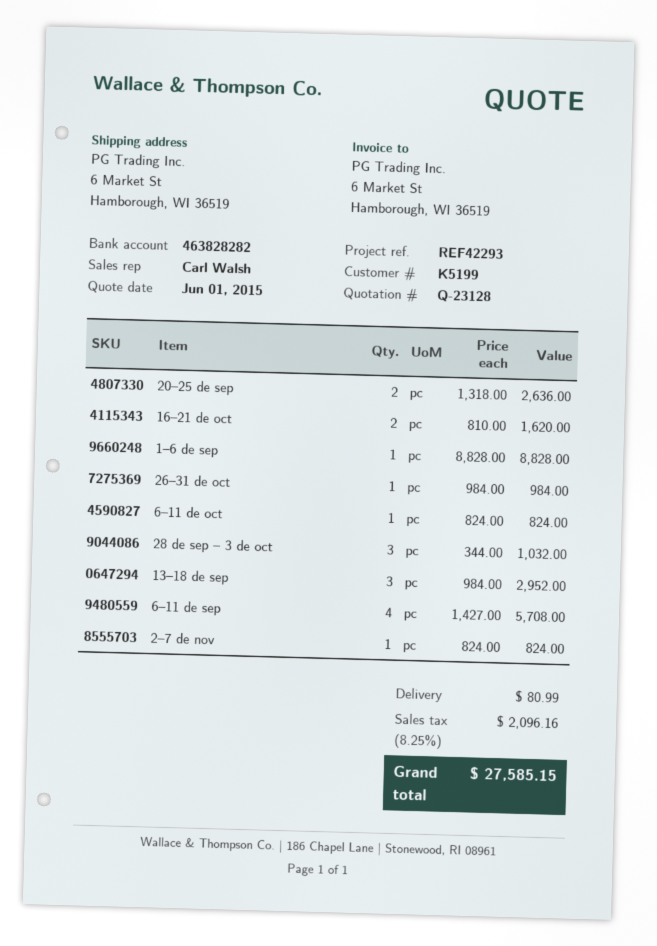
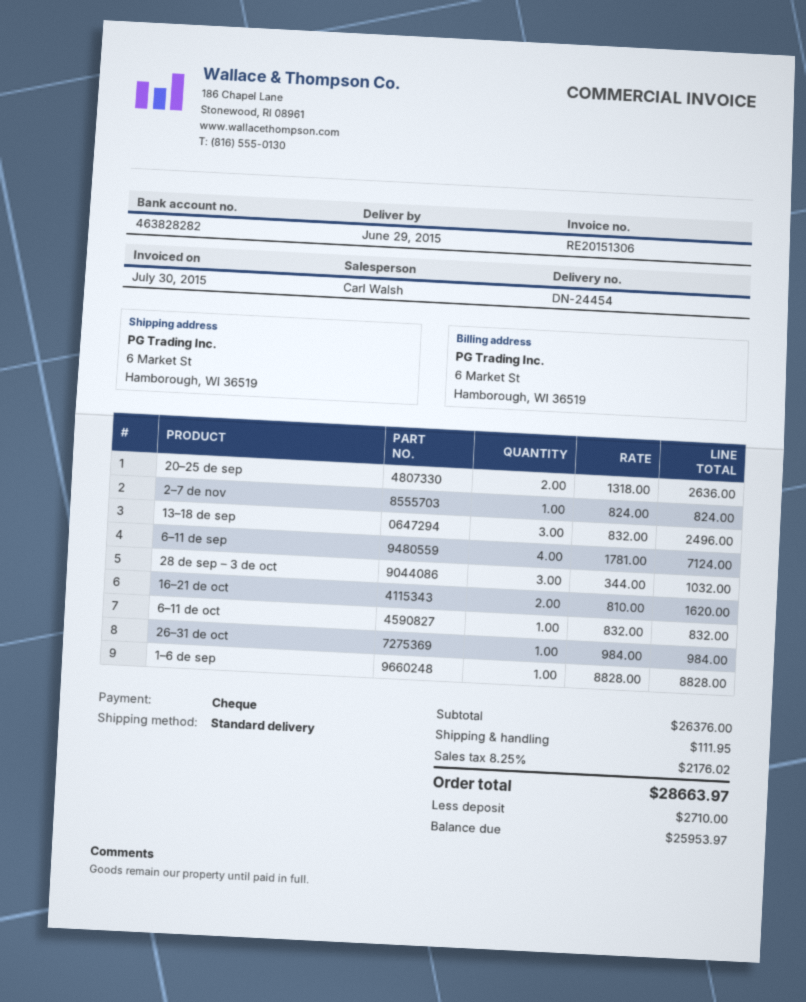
6–11 de oct: 1 x 824.00 = 824.00 -> 1 x 832.00 = 832.00
13–18 de sep: 3 x 984.00 = 2952.00 -> 3 x 832.00 = 2496.00
6–11 de sep: 4 x 1427.00 = 5708.00 -> 4 x 1781.00 = 7124.00
shipping: 80.99 -> 111.95
tax: 8.25% = 2096.16 -> 8.25% = 2176.02
total: 27585.15 -> 28663.97

